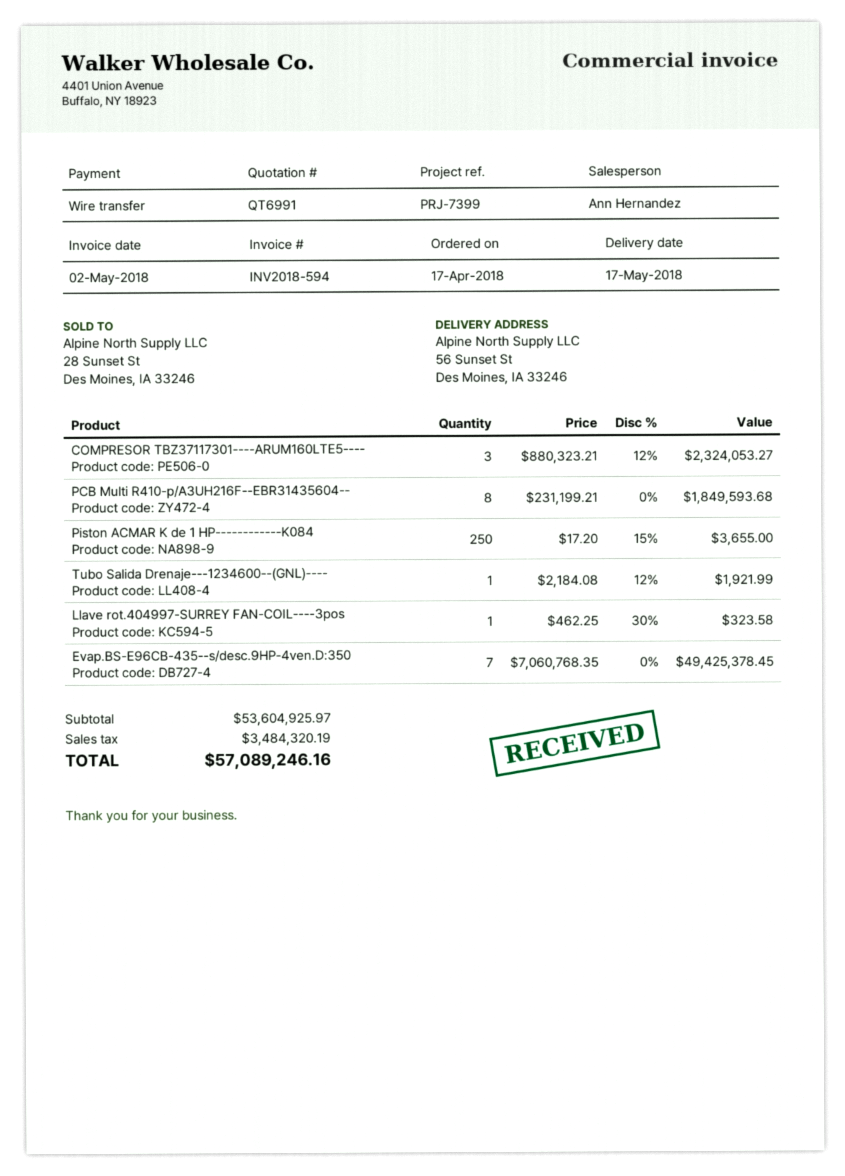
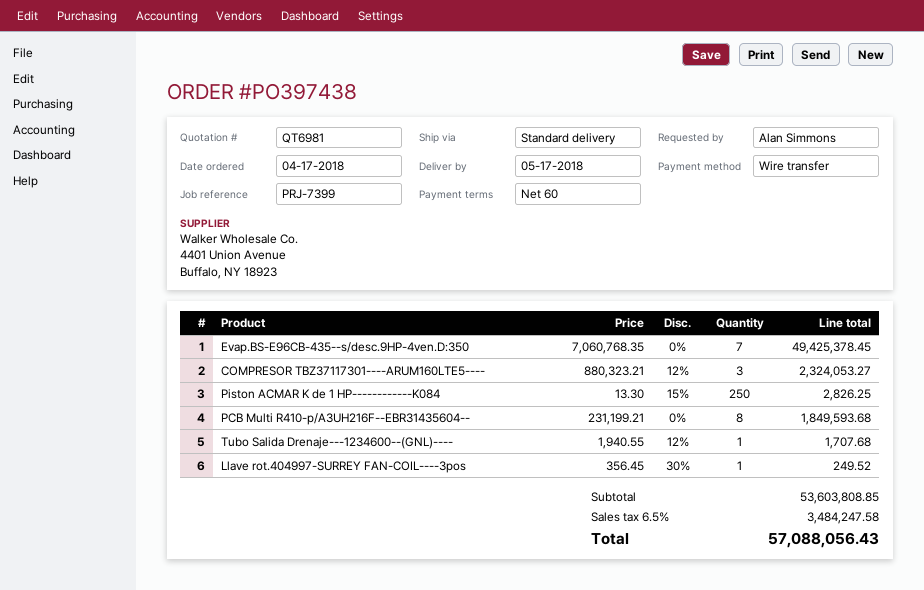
quote number: QT6991 -> QT6981
Piston ACMAR K de 1 HP------------K084: 250 x 17.20 - 15% = 3655.00 -> 250 x 13.30 - 15% = 2826.25
Tubo Salida Drenaje---1234600--(GNL)----: 1 x 2184.08 - 12% = 1921.99 -> 1 x 1940.55 - 12% = 1707.68
Llave rot.404997-SURREY FAN-COIL----3pos: 1 x 462.25 - 30% = 323.58 -> 1 x 356.45 - 30% = 249.52
subtotal: 53604925.97 -> 53603808.85
tax: 3484320.19 -> 3484247.58
total: 57089246.16 -> 57088056.43

